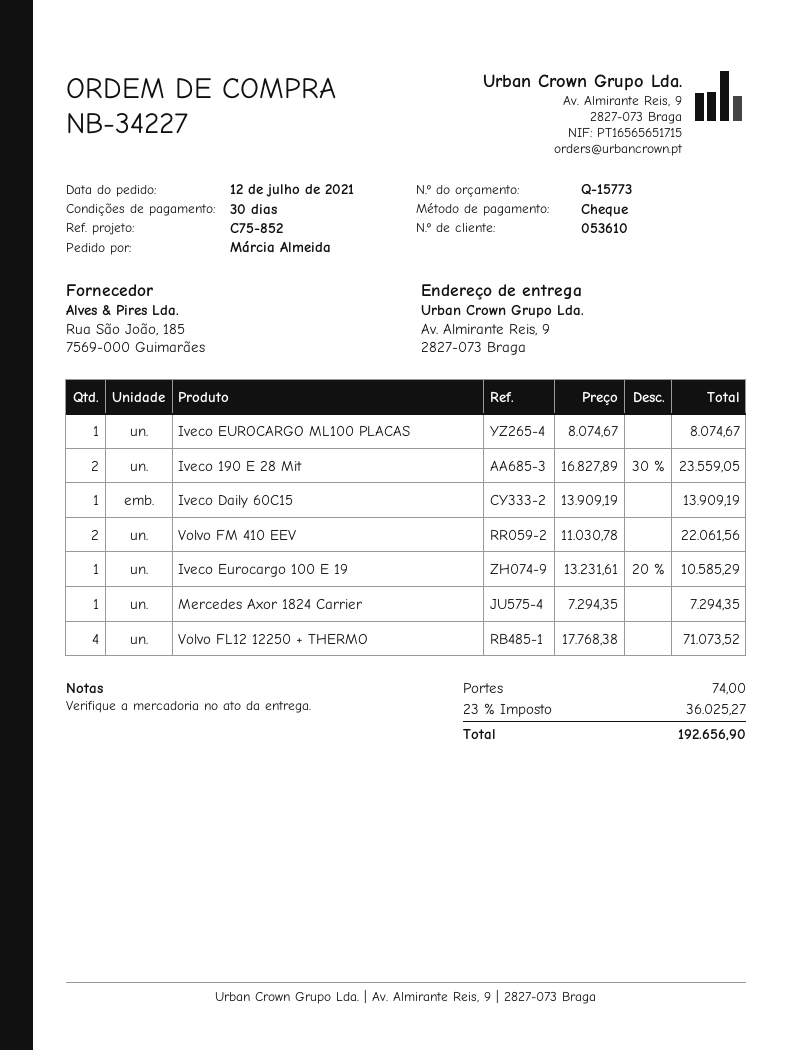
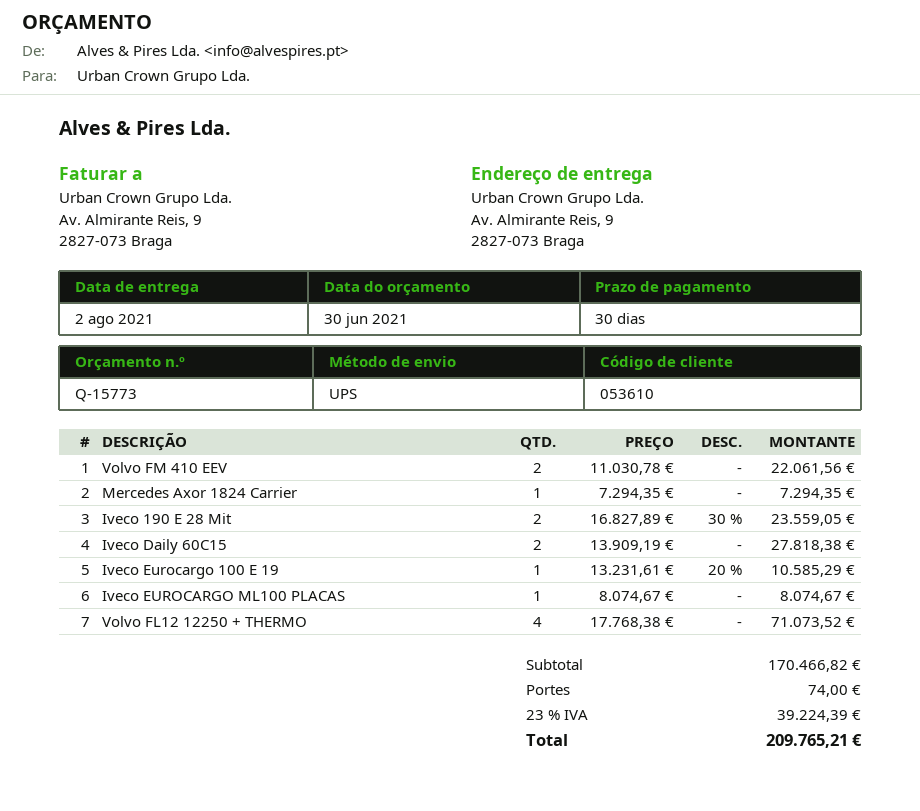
Iveco Daily 60C15: 1 x 13909.19 = 13909.19 -> 2 x 13909.19 = 27818.38
tax: 23% = 36025.27 -> 23% = 39224.39
total: 192656.90 -> 209765.21

